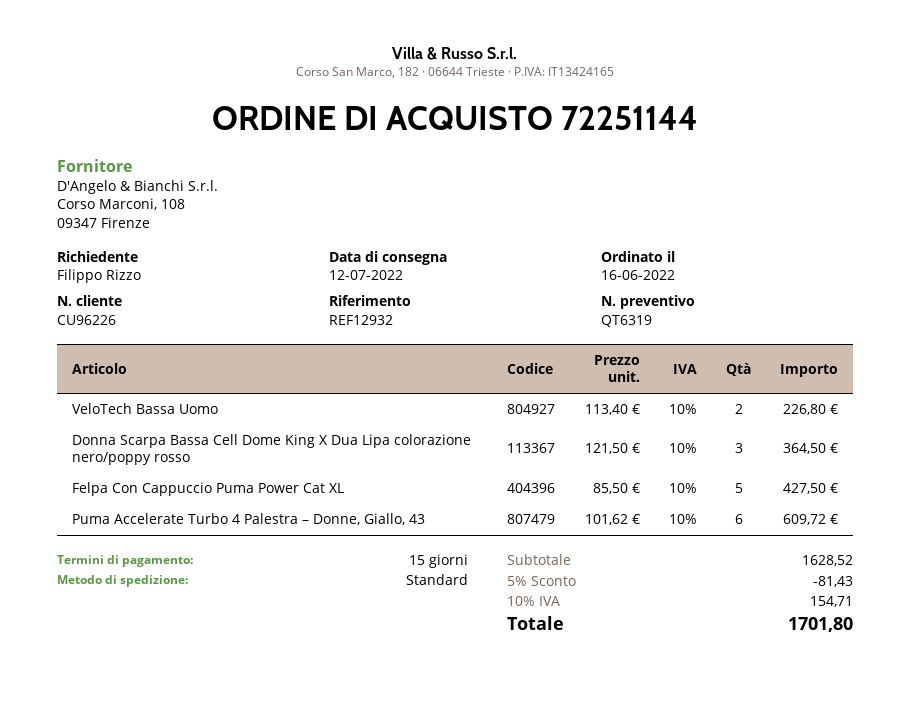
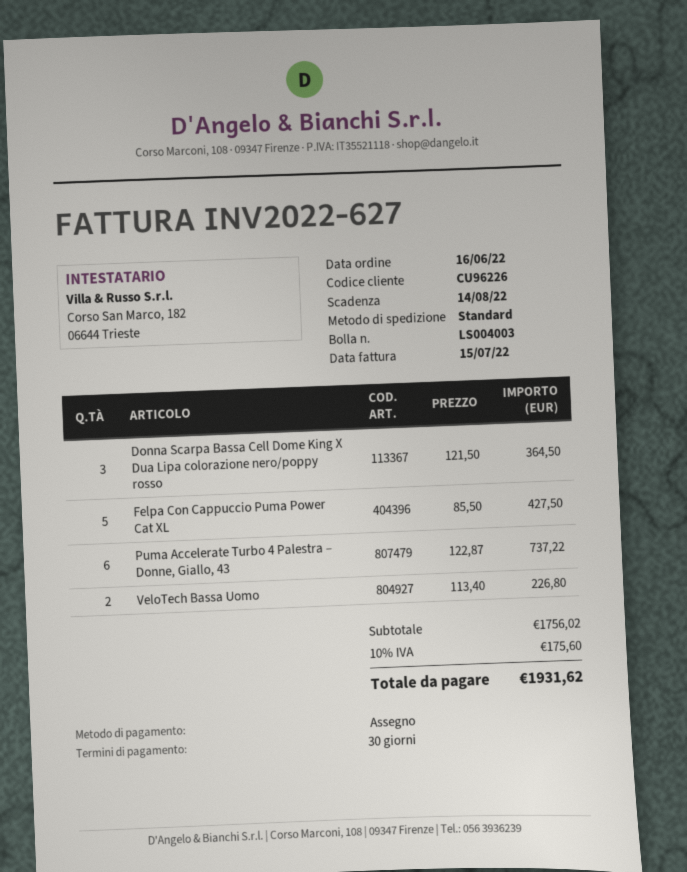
payment terms: 15 days -> 30 days
Puma Accelerate Turbo 4 Palestra – Donne, Giallo, 43: 6 x 101.62 = 609.72 -> 6 x 122.87 = 737.22
subtotal: 1628.52 -> 1756.02
discount: 5% = 81.43 -> none
tax: 10% = 154.71 -> 10% = 175.60
total: 1701.80 -> 1931.62

